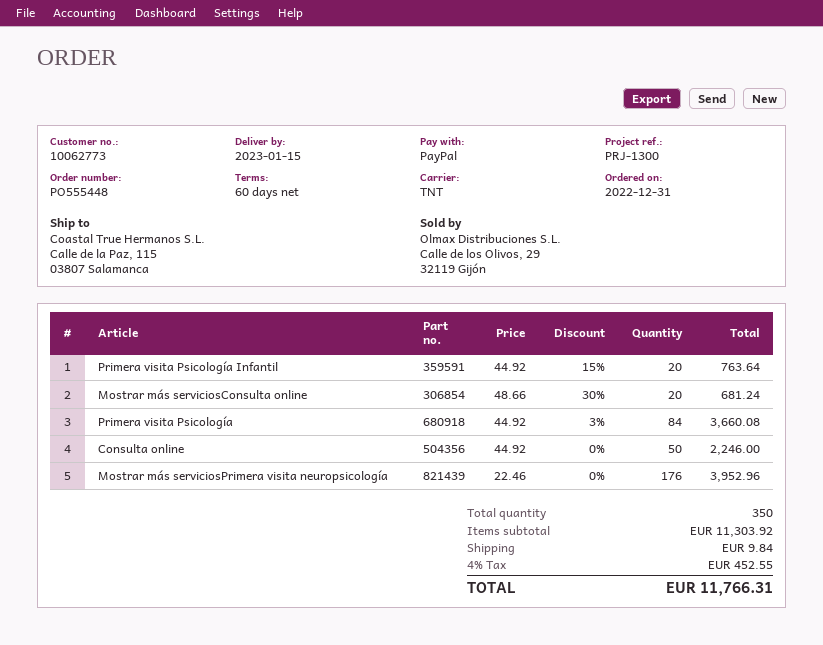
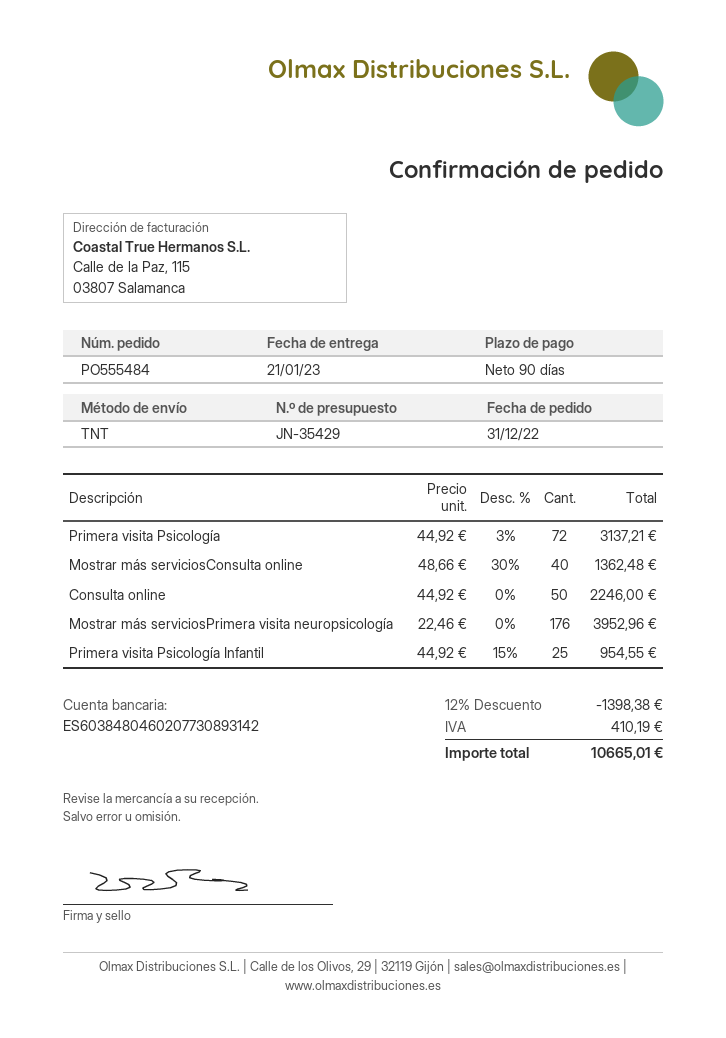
order number: PO555448 -> PO555484
delivery date: 2023-01-15 -> 2023-01-21
payment terms: 60 days -> 90 days
Primera visita Psicología Infantil: 20 x 44.92 - 15% = 763.64 -> 25 x 44.92 - 15% = 954.55
Mostrar más serviciosConsulta online: 20 x 48.66 - 30% = 681.24 -> 40 x 48.66 - 30% = 1362.48
Primera visita Psicología: 84 x 44.92 - 3% = 3660.08 -> 72 x 44.92 - 3% = 3137.21
discount: none -> 12% = 1398.38
shipping: 9.84 -> none
tax: 452.55 -> 410.19
total: 11766.31 -> 10665.01

